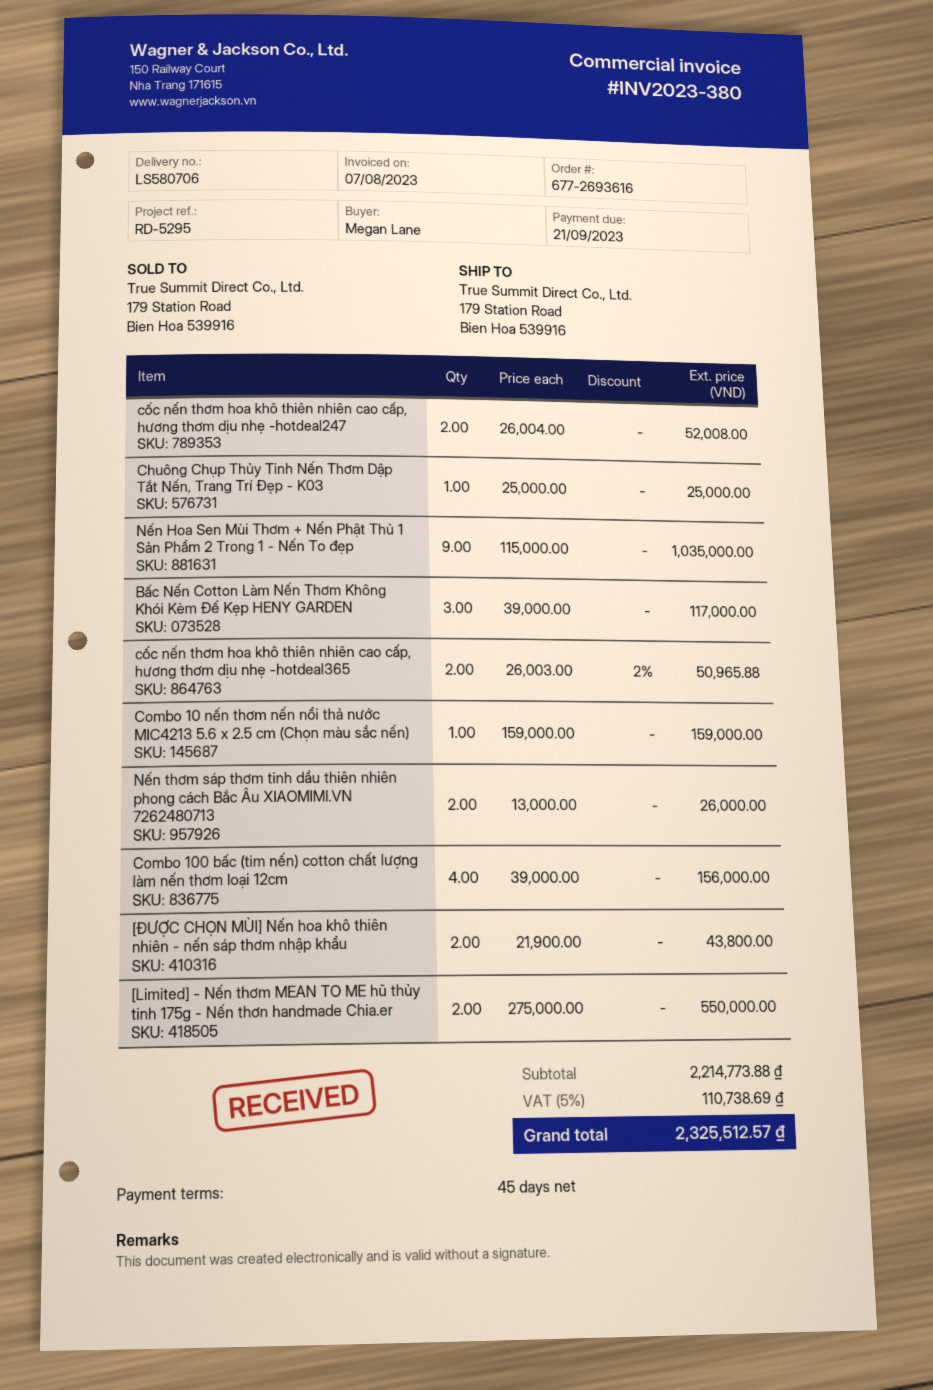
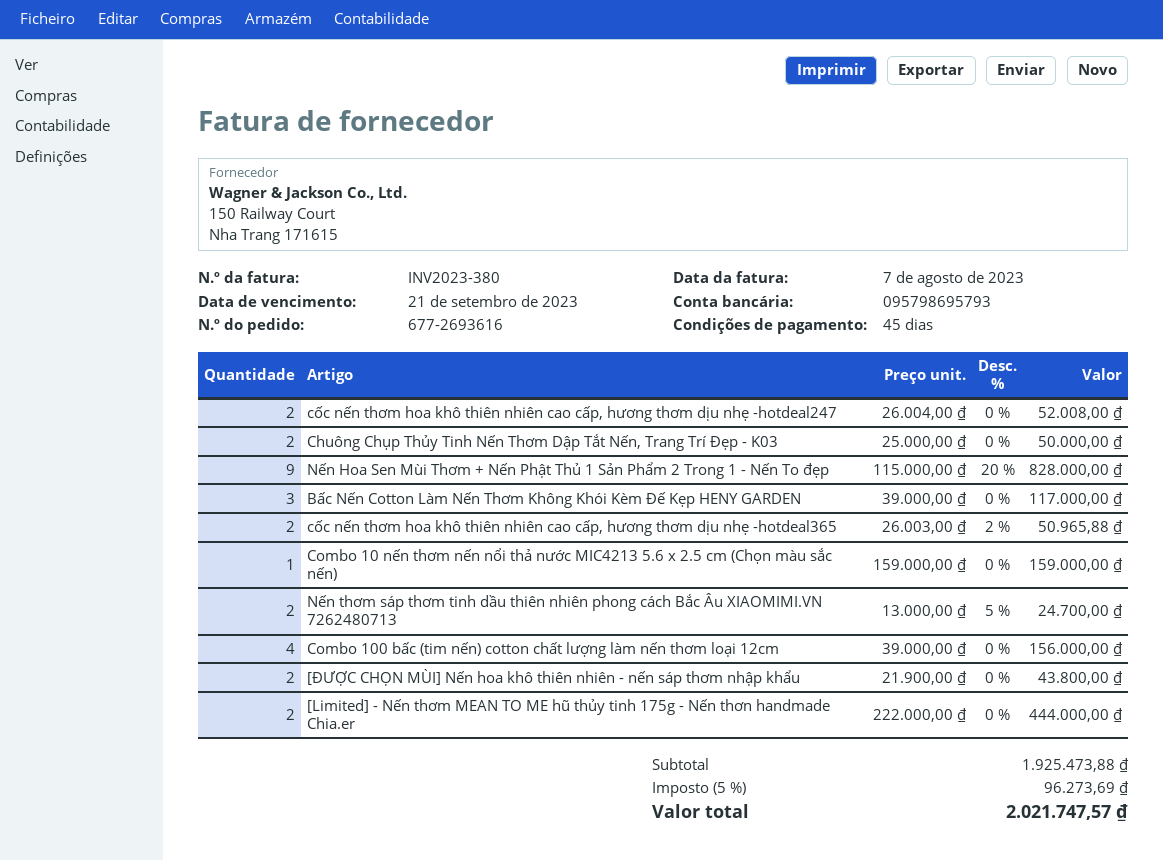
Chuông Chụp Thủy Tinh Nến Thơm Dập Tắt Nến, Trang Trí Đẹp - K03: 1 x 25000.00 = 25000.00 -> 2 x 25000.00 = 50000.00
Nến Hoa Sen Mùi Thơm + Nến Phật Thủ 1 Sản Phẩm 2 Trong 1 - Nến To đẹp: 9 x 115000.00 = 1035000.00 -> 9 x 115000.00 - 20% = 828000.00
Nến thơm sáp thơm tinh dầu thiên nhiên phong cách Bắc Âu XIAOMIMI.VN 7262480713: 2 x 13000.00 = 26000.00 -> 2 x 13000.00 - 5% = 24700.00
[Limited] - Nến thơm MEAN TO ME hũ thủy tinh 175g - Nến thơn handmade Chia.er: 2 x 275000.00 = 550000.00 -> 2 x 222000.00 = 444000.00
subtotal: 2214773.88 -> 1925473.88
tax: 5% = 110738.69 -> 5% = 96273.69
total: 2325512.57 -> 2021747.57

